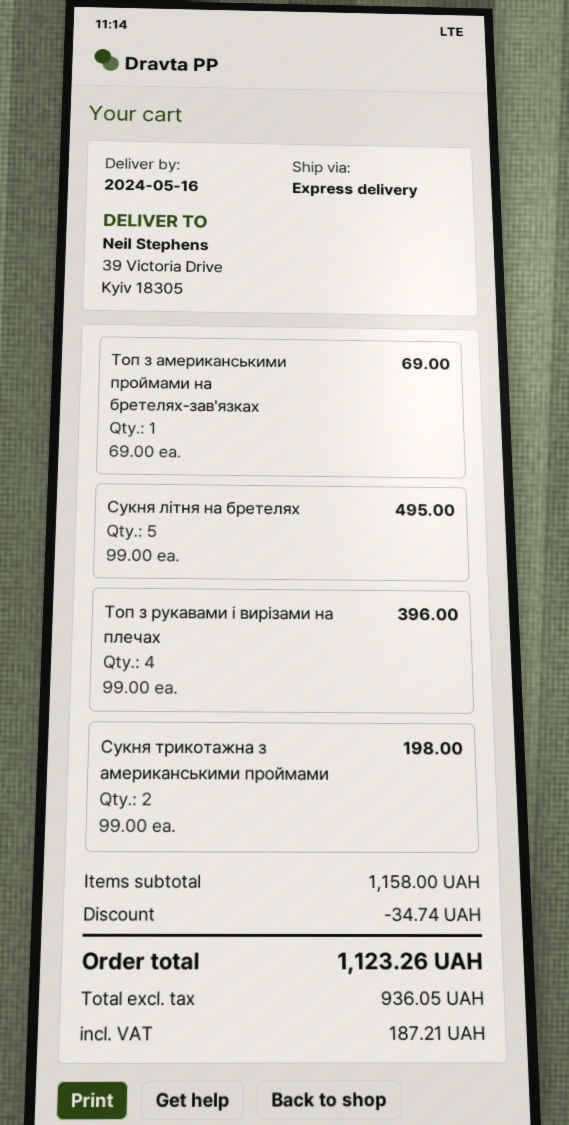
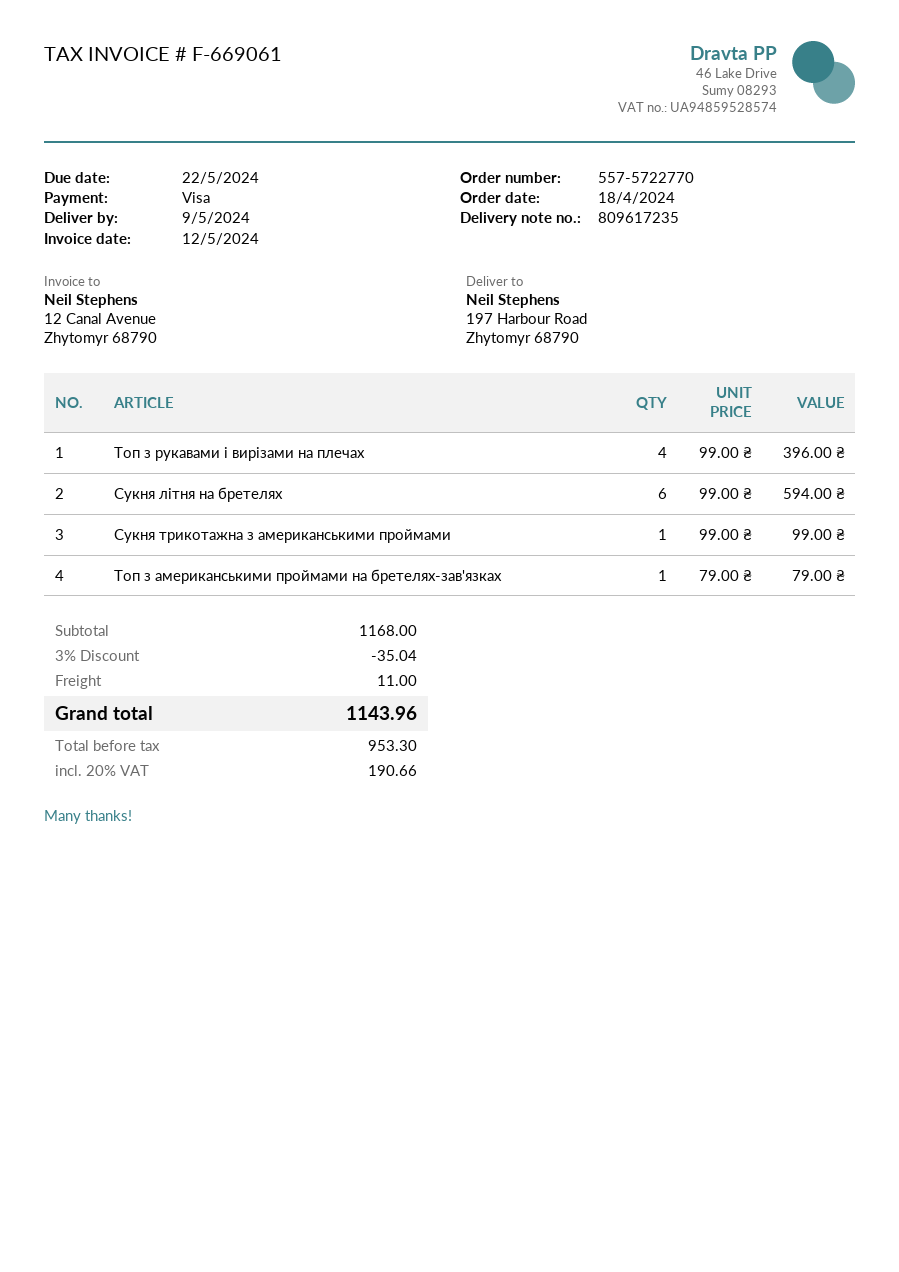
delivery date: 2024-05-16 -> 2024-05-09
ship to: 39 Victoria Drive, Kyiv 18305 -> 197 Harbour Road, Zhytomyr 68790
Топ з американськими проймами на бретелях-зав'язках: 1 x 69.00 = 69.00 -> 1 x 79.00 = 79.00
Сукня літня на бретелях: 5 x 99.00 = 495.00 -> 6 x 99.00 = 594.00
Сукня трикотажна з американськими проймами: 2 x 99.00 = 198.00 -> 1 x 99.00 = 99.00
subtotal: 1158.00 -> 1168.00
discount: 34.74 -> 35.04
shipping: none -> 11.00
net: 936.05 -> 953.30
tax: 187.21 -> 190.66
total: 1123.26 -> 1143.96

